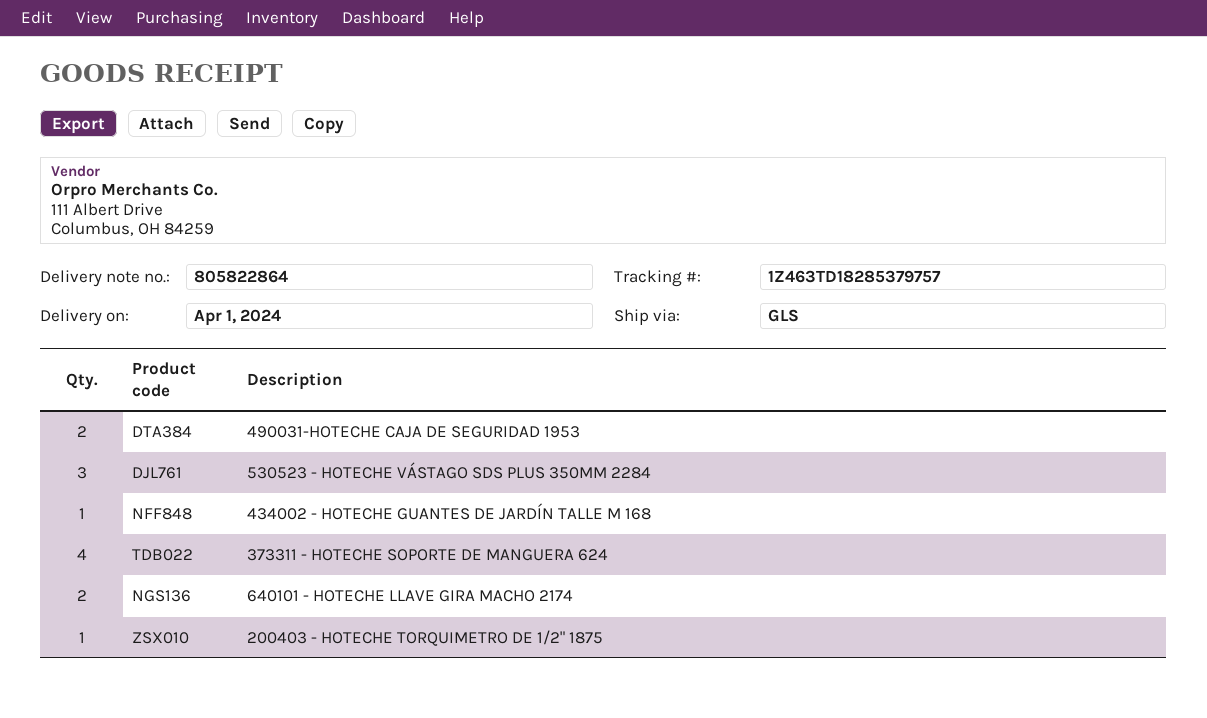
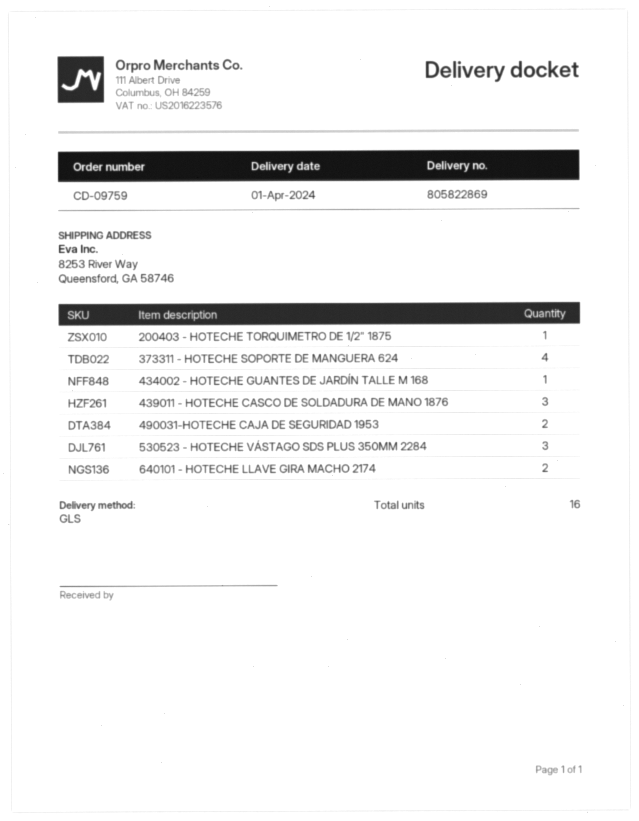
delivery note number: 805822864 -> 805822869
439011 - HOTECHE CASCO DE SOLDADURA DE MANO 1876: none -> 3

